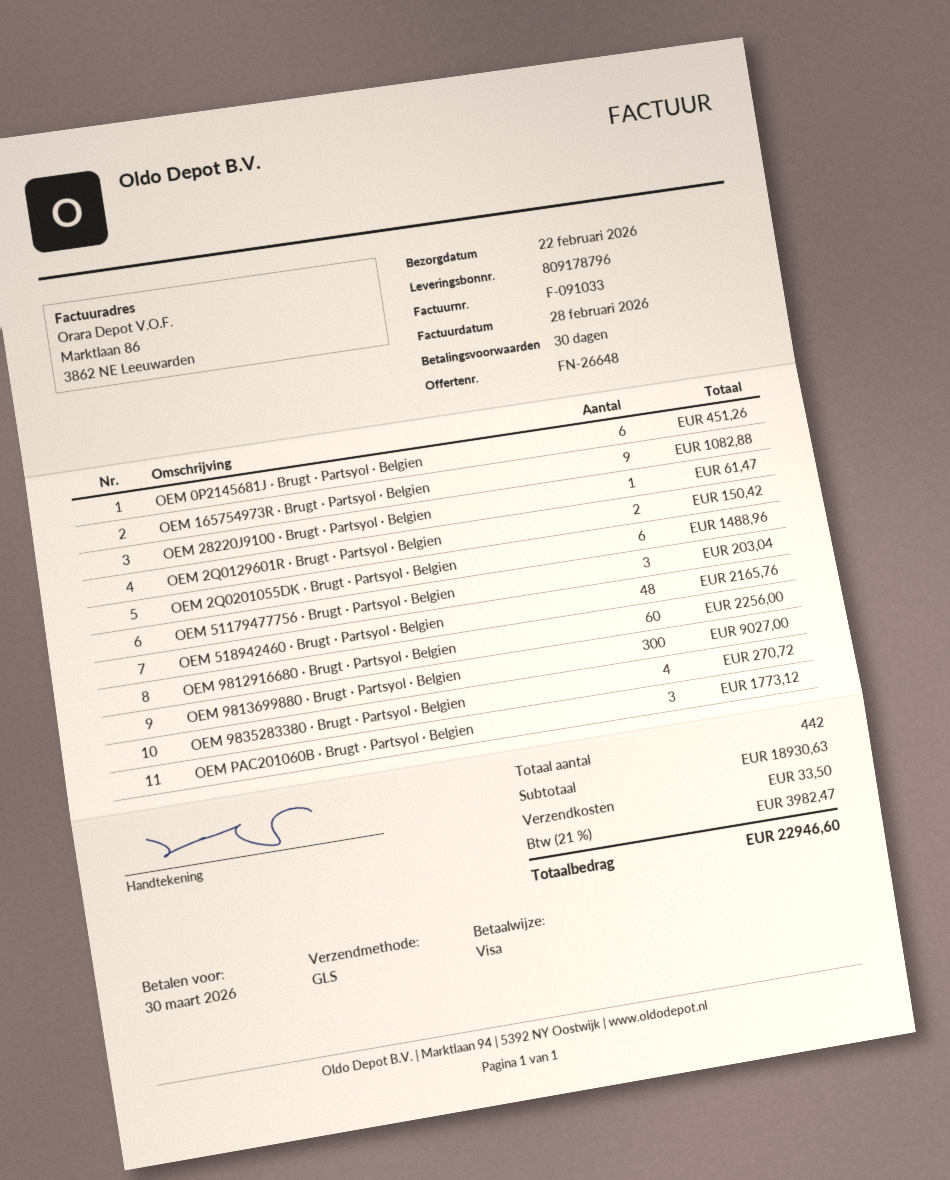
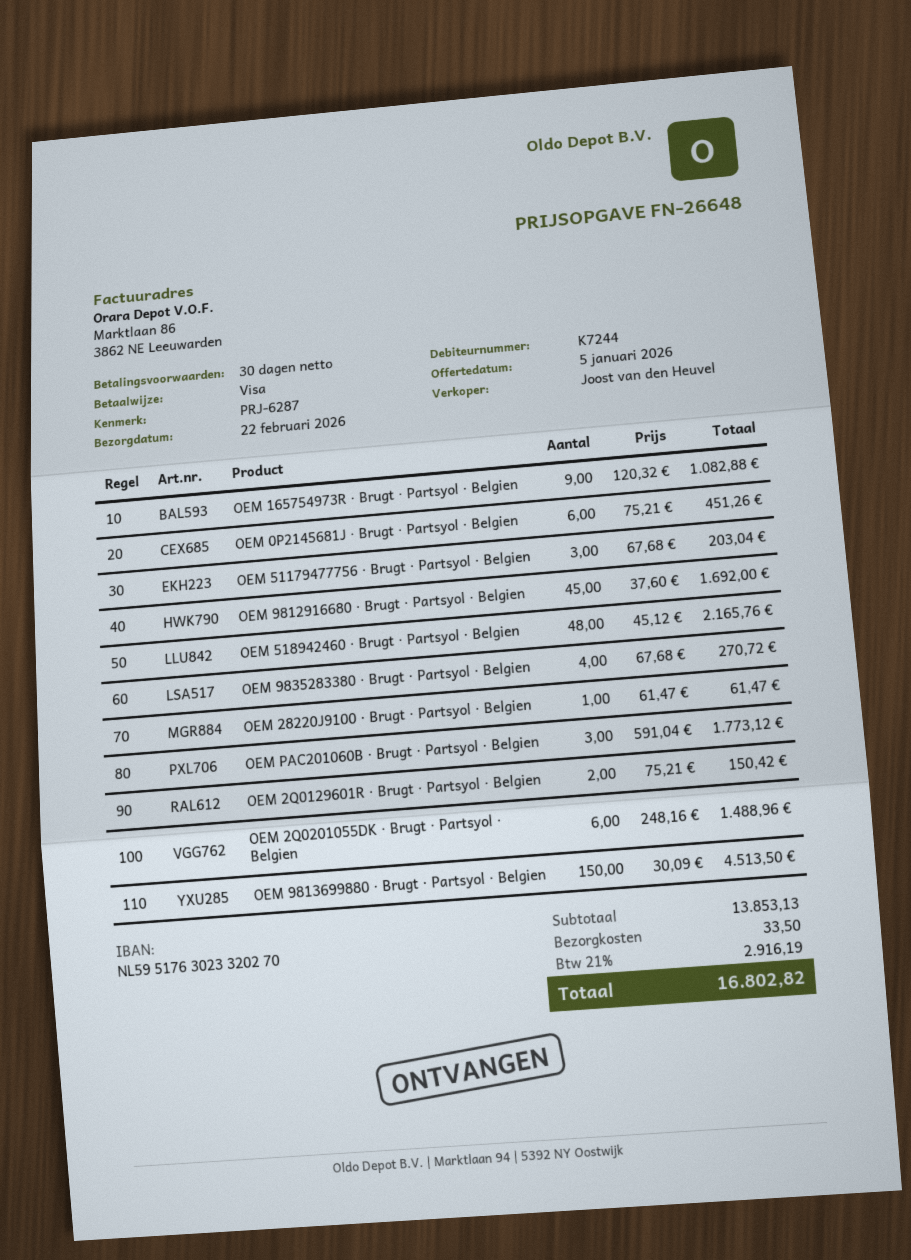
OEM 9812916680 · Brugt · Partsyol · Belgien: 60 for 2256.00 -> 45 for 1692.00
OEM 9813699880 · Brugt · Partsyol · Belgien: 300 for 9027.00 -> 150 for 4513.50
subtotal: 18930.63 -> 13853.13
tax: 21% = 3982.47 -> 21% = 2916.19
total: 22946.60 -> 16802.82

